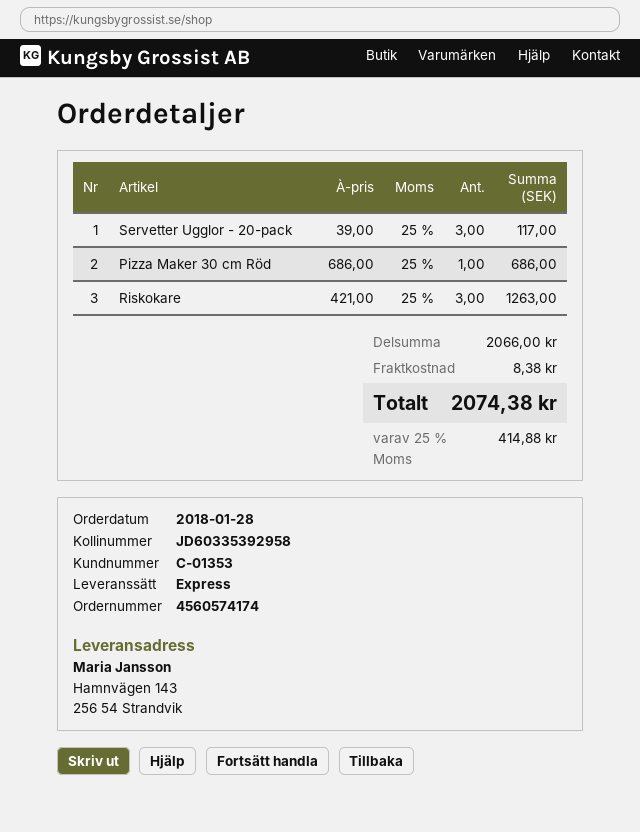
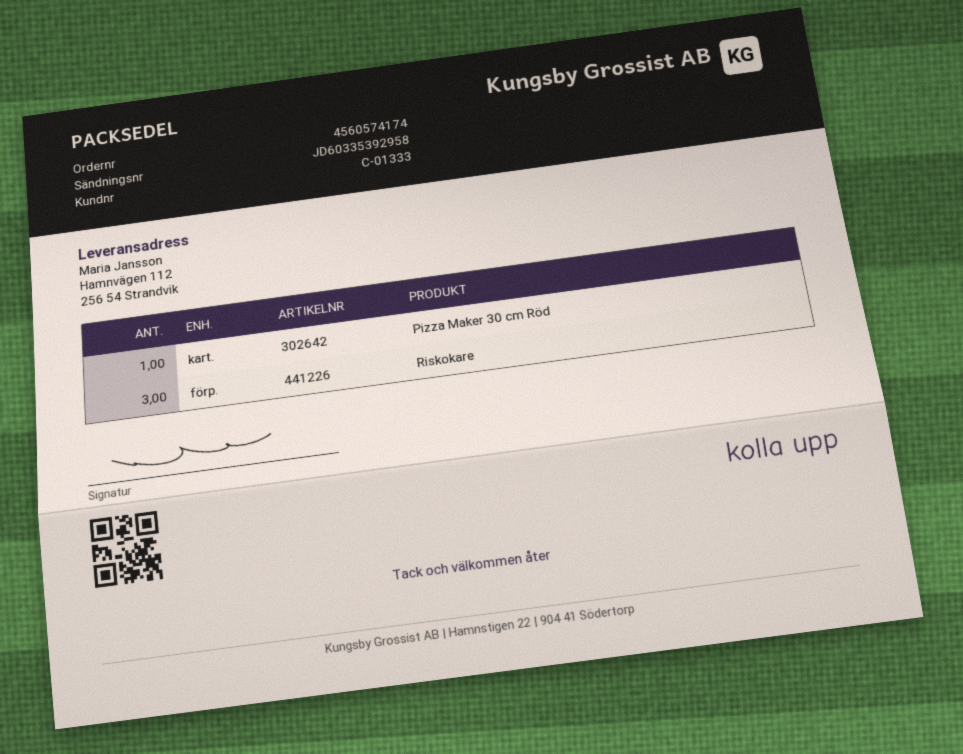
customer number: C-01353 -> C-01333
ship to: Hamnvägen 143, 256 54 Strandvik -> Hamnvägen 112, 256 54 Strandvik
Servetter Ugglor - 20-pack: 3 -> none

